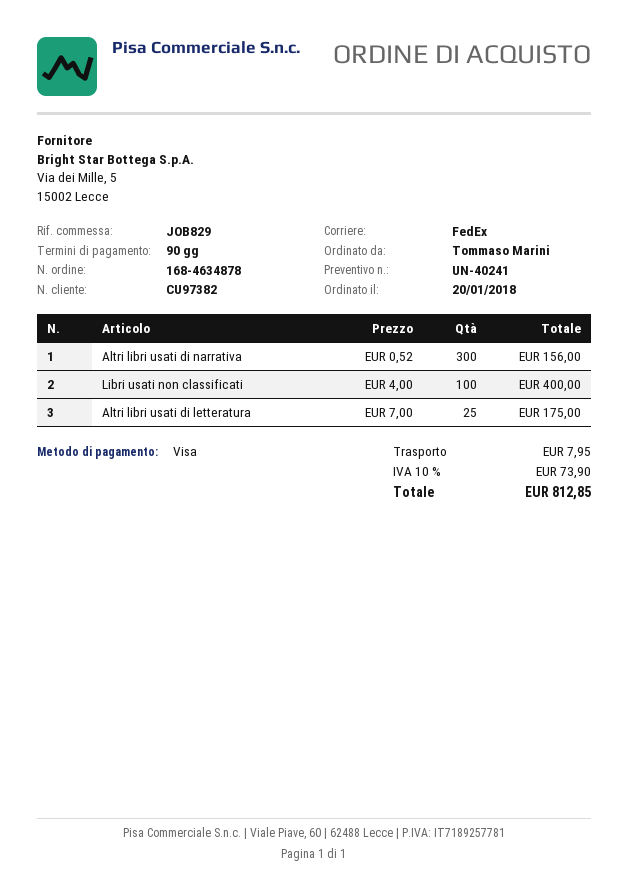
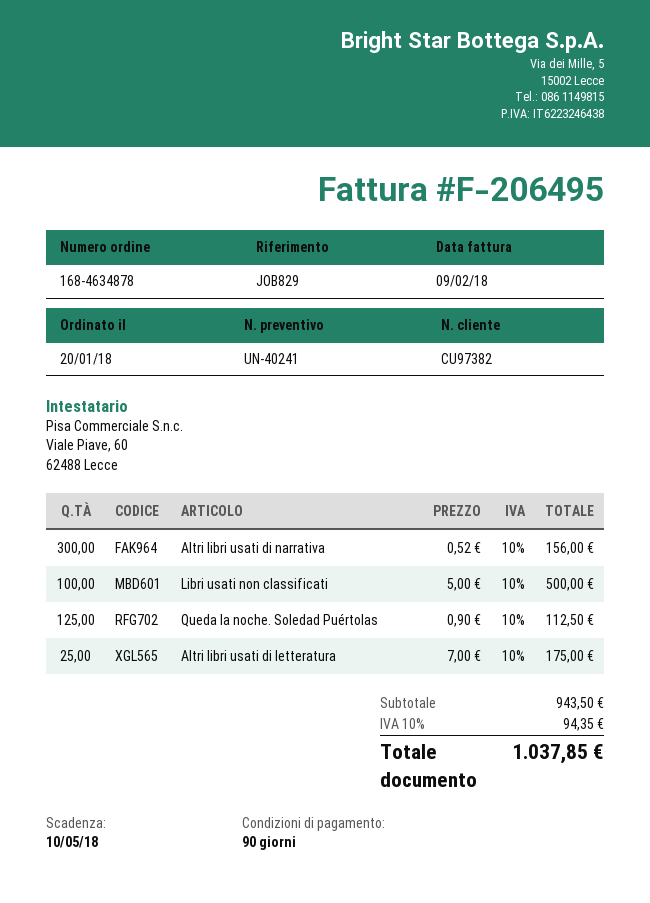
Libri usati non classificati: 100 x 4.00 = 400.00 -> 100 x 5.00 = 500.00
Queda la noche. Soledad Puértolas: none -> 125 x 0.90 = 112.50
shipping: 7.95 -> none
tax: 10% = 73.90 -> 10% = 94.35
total: 812.85 -> 1037.85

